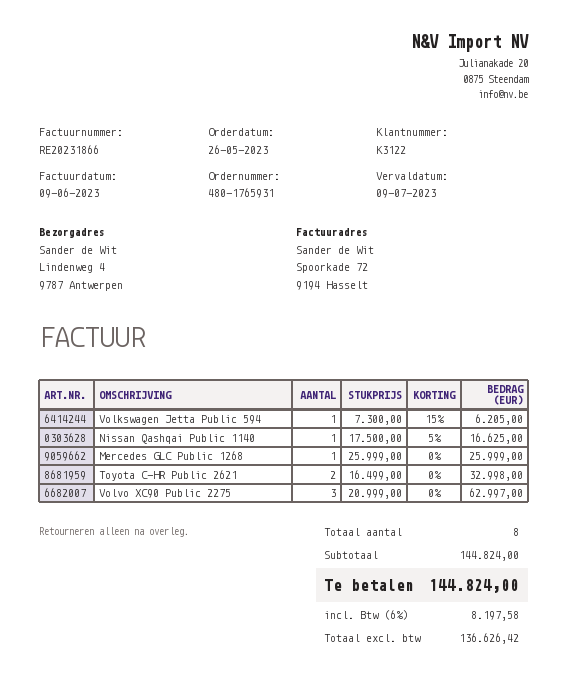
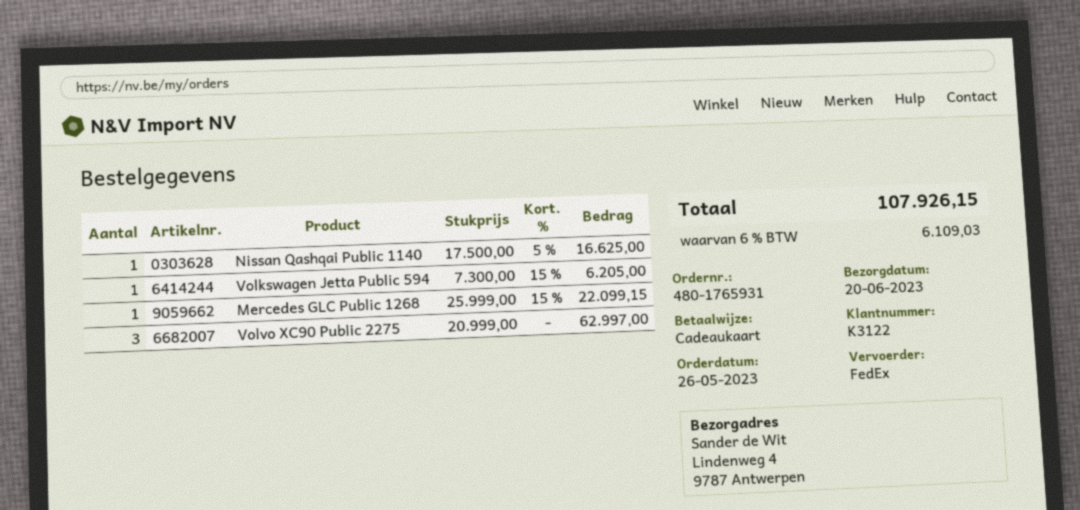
Mercedes GLC Public 1268: 1 x 25999.00 = 25999.00 -> 1 x 25999.00 - 15% = 22099.15
Toyota C-HR Public 2621: 2 x 16499.00 = 32998.00 -> none
tax: 6% = 8197.58 -> 6% = 6109.03
total: 144824.00 -> 107926.15

